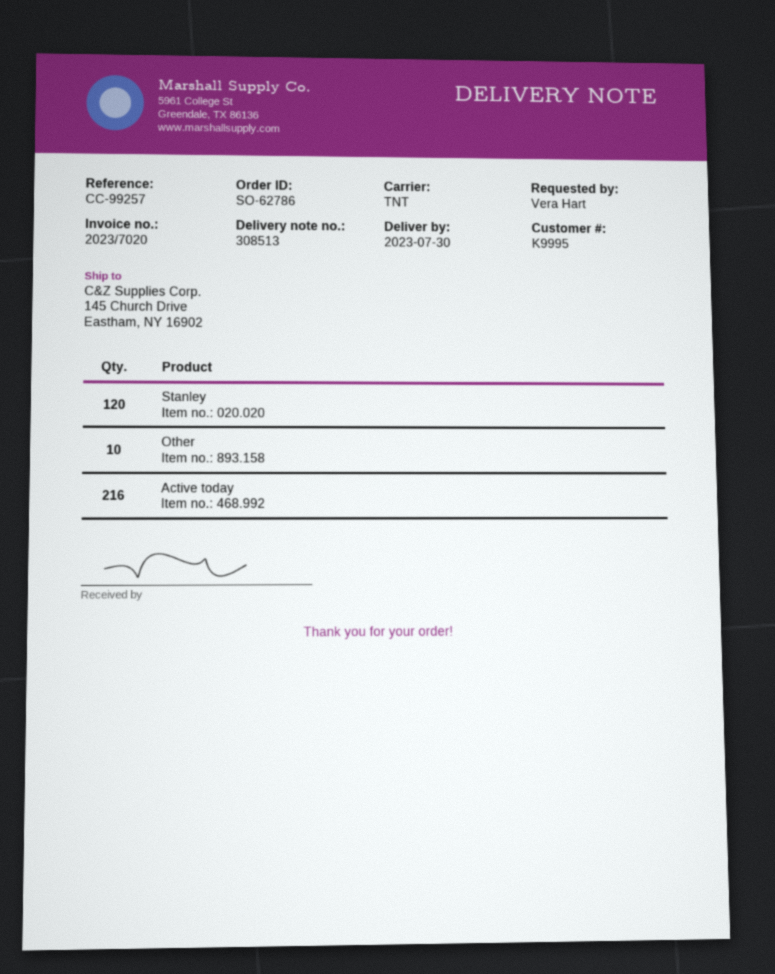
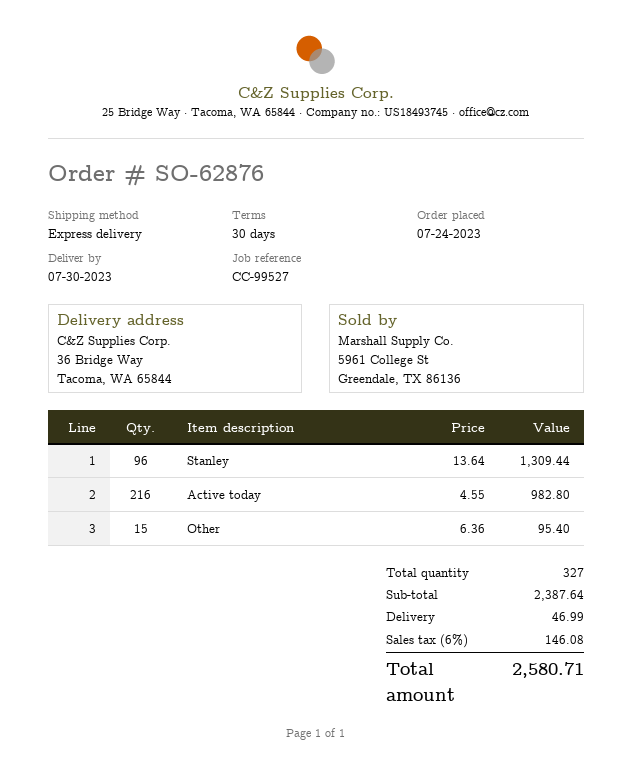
order number: SO-62786 -> SO-62876
reference: CC-99257 -> CC-99527
shipping method: TNT -> express
ship to: 145 Church Drive, Eastham, NY 16902 -> 36 Bridge Way, Tacoma, WA 65844
Stanley: 120 -> 96
Other: 10 -> 15

